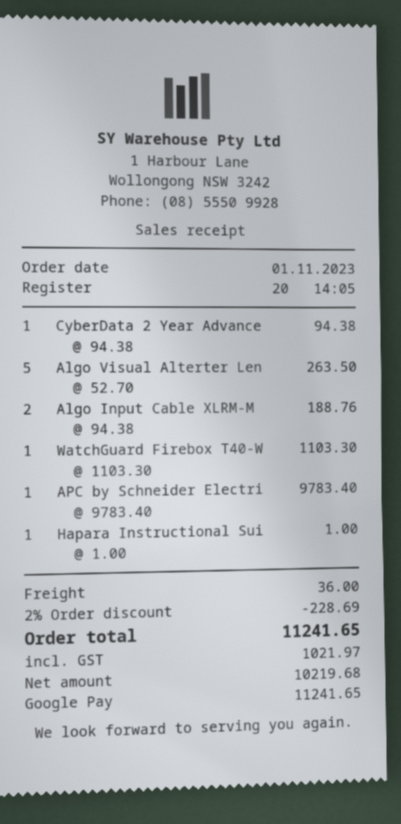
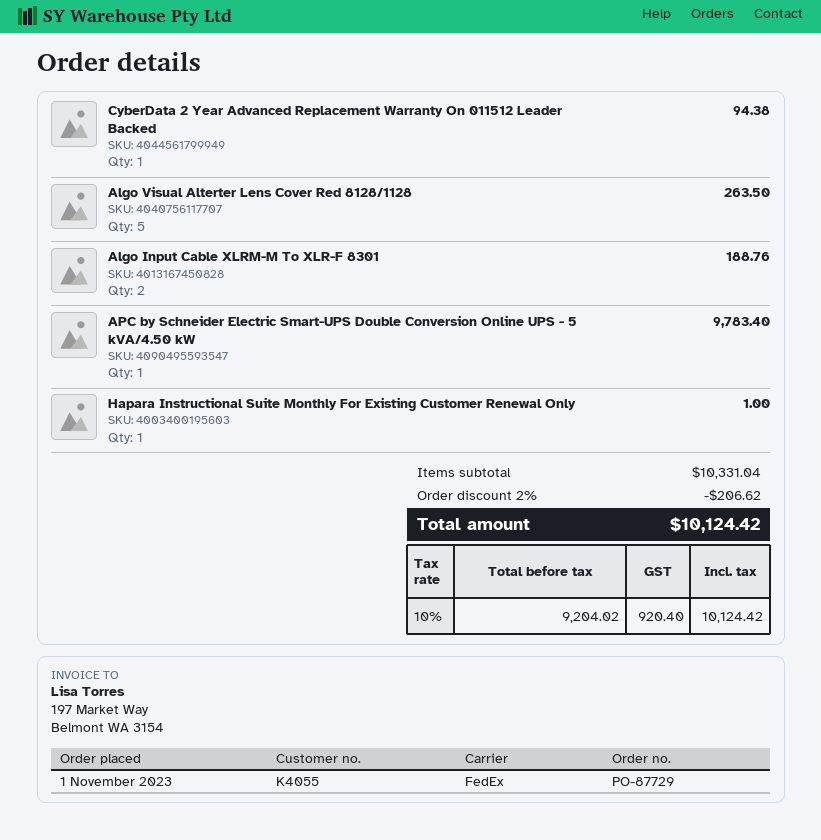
WatchGuard Firebox T40-W: 1 for 1103.30 -> none
discount: 2% = 228.69 -> 2% = 206.62
shipping: 36.00 -> none
net: 10219.68 -> 9204.02
tax: 1021.97 -> 920.40
total: 11241.65 -> 10124.42

